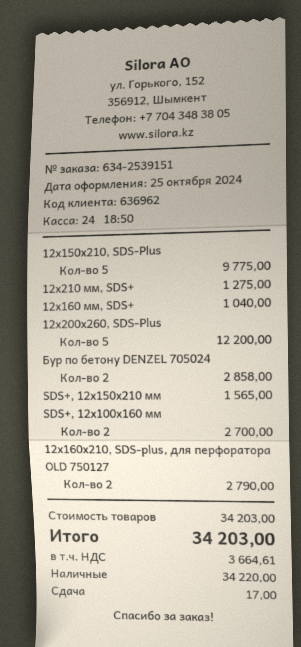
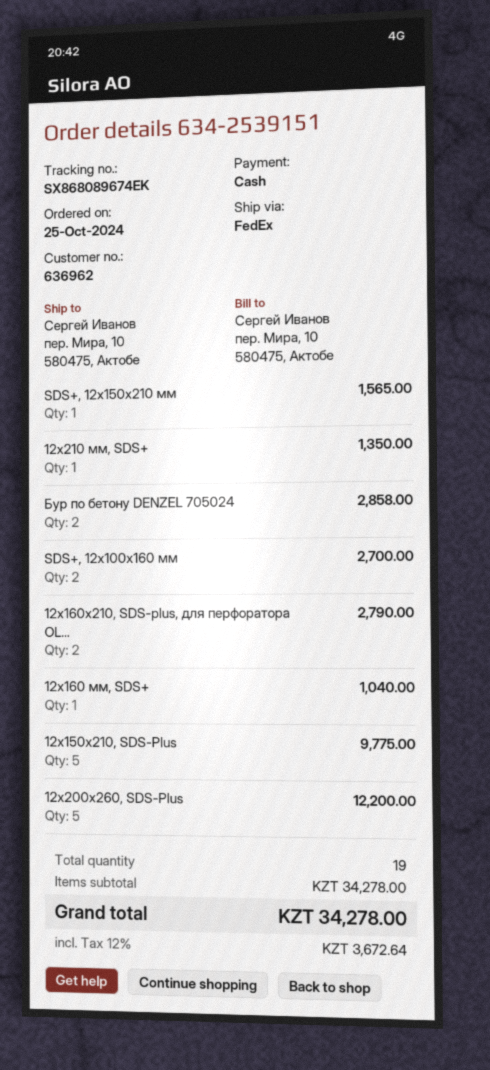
12x210 мм, SDS+: 1 for 1275.00 -> 1 for 1350.00
subtotal: 34203.00 -> 34278.00
tax: 3664.61 -> 3672.64
total: 34203.00 -> 34278.00

